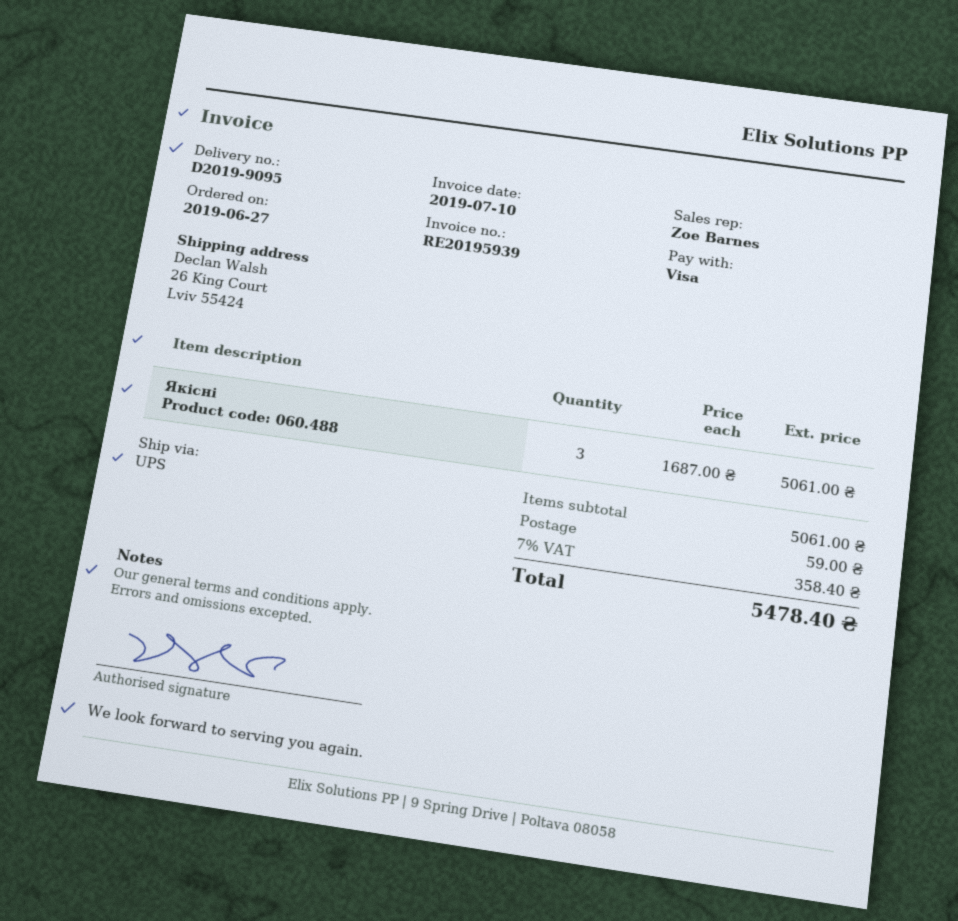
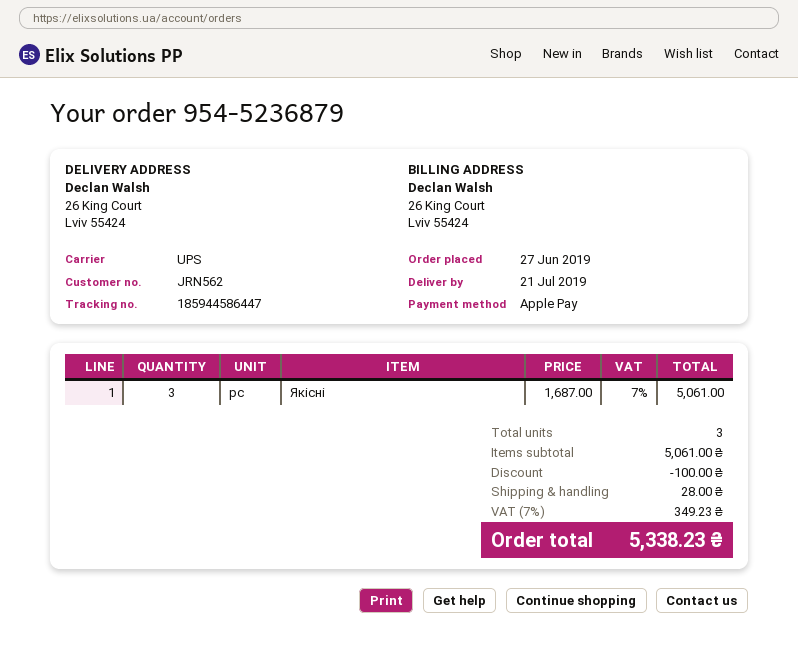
payment method: Visa -> Apple Pay
discount: none -> 100.00
shipping: 59.00 -> 28.00
tax: 7% = 358.40 -> 7% = 349.23
total: 5478.40 -> 5338.23

